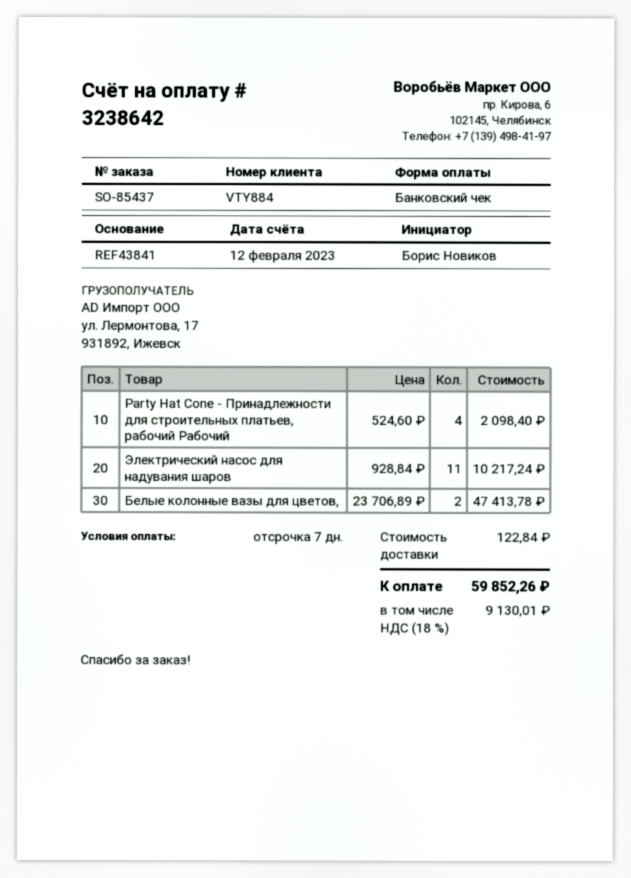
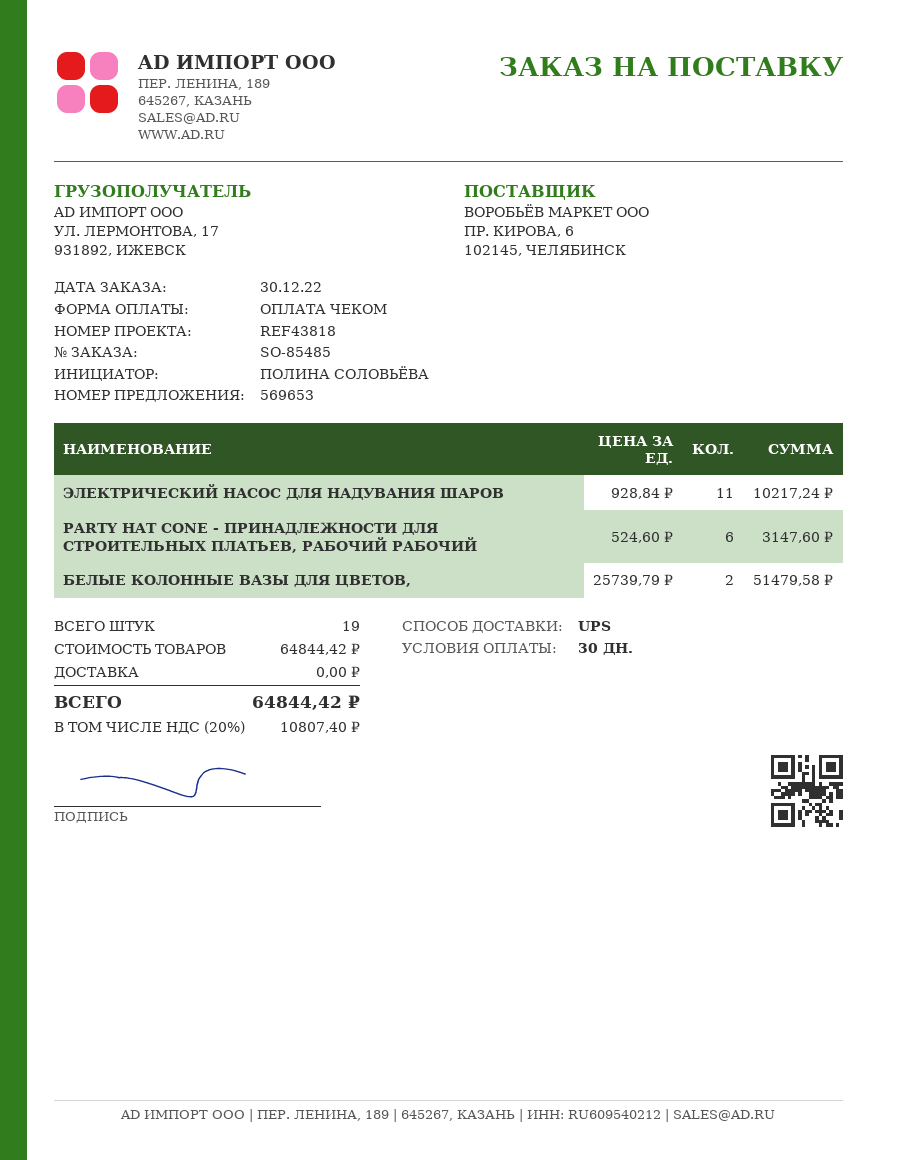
order number: SO-85437 -> SO-85485
payment terms: 7 days -> 30 days
reference: REF43841 -> REF43818
ordered by: Борис Новиков -> ПОЛИНА СОЛОВЬЁВА
Party Hat Cone - Принадлежности для строительных платьев, рабочий Рабочий: 4 x 524.60 = 2098.40 -> 6 x 524.60 = 3147.60
Белые колонные вазы для цветов,: 2 x 23706.89 = 47413.78 -> 2 x 25739.79 = 51479.58
shipping: 122.84 -> 0.00
tax: 18% = 9130.01 -> 20% = 10807.40
total: 59852.26 -> 64844.42

